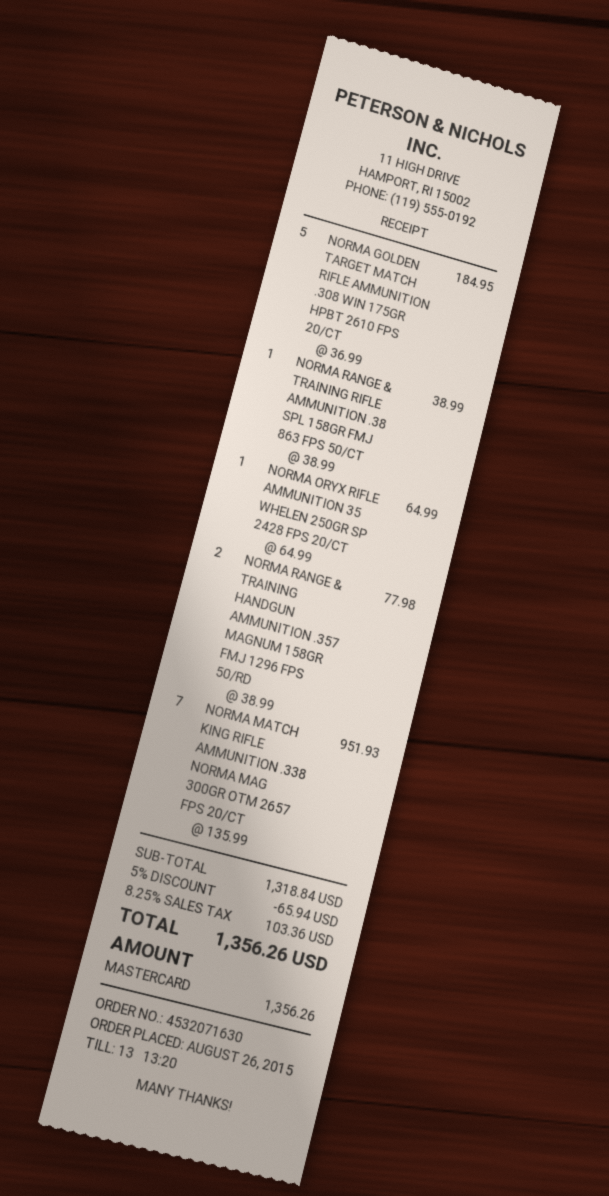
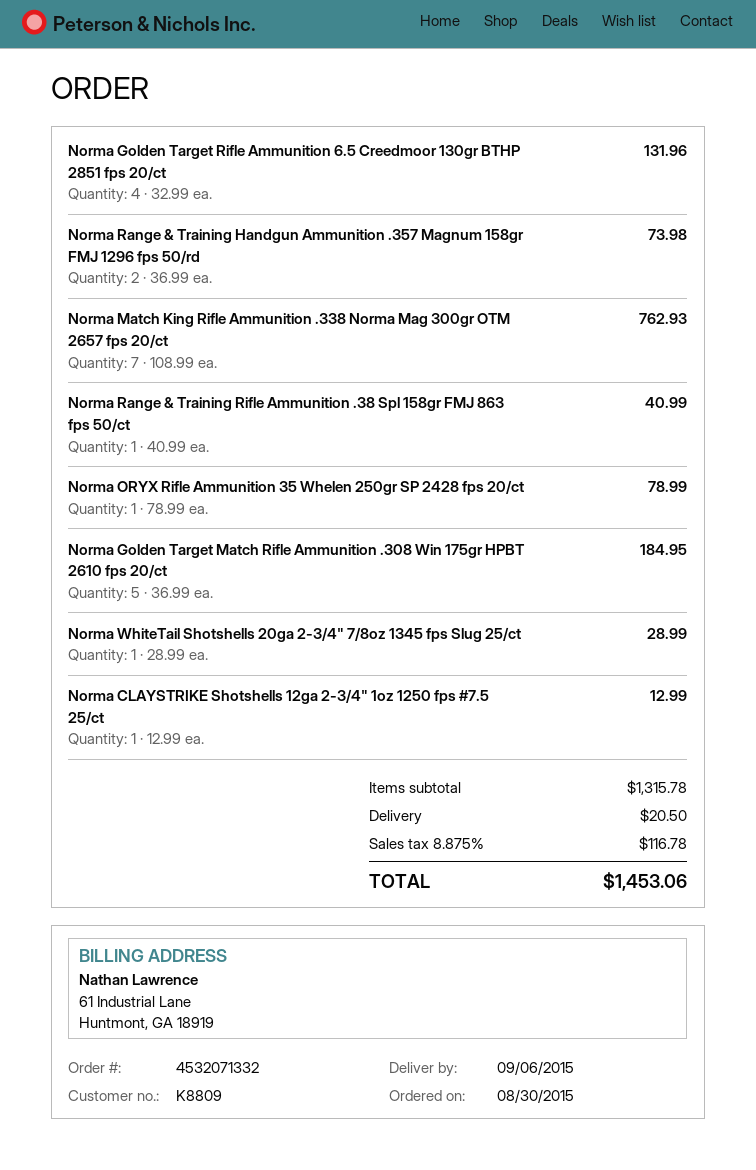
order number: 4532071630 -> 4532071332
order date: 2015-08-26 -> 2015-08-30
NORMA RANGE & TRAINING RIFLE AMMUNITION .38 SPL 158GR FMJ 863 FPS 50/CT: 1 x 38.99 = 38.99 -> 1 x 40.99 = 40.99
NORMA ORYX RIFLE AMMUNITION 35 WHELEN 250GR SP 2428 FPS 20/CT: 1 x 64.99 = 64.99 -> 1 x 78.99 = 78.99
NORMA RANGE & TRAINING HANDGUN AMMUNITION .357 MAGNUM 158GR FMJ 1296 FPS 50/RD: 2 x 38.99 = 77.98 -> 2 x 36.99 = 73.98
NORMA MATCH KING RIFLE AMMUNITION .338 NORMA MAG 300GR OTM 2657 FPS 20/CT: 7 x 135.99 = 951.93 -> 7 x 108.99 = 762.93
Norma Golden Target Rifle Ammunition 6.5 Creedmoor 130gr BTHP 2851 fps 20/ct: none -> 4 x 32.99 = 131.96
Norma WhiteTail Shotshells 20ga 2-3/4" 7/8oz 1345 fps Slug 25/ct: none -> 1 x 28.99 = 28.99
Norma CLAYSTRIKE Shotshells 12ga 2-3/4" 1oz 1250 fps #7.5 25/ct: none -> 1 x 12.99 = 12.99
subtotal: 1318.84 -> 1315.78
discount: 5% = 65.94 -> none
shipping: none -> 20.50
tax: 8.25% = 103.36 -> 8.875% = 116.78
total: 1356.26 -> 1453.06

